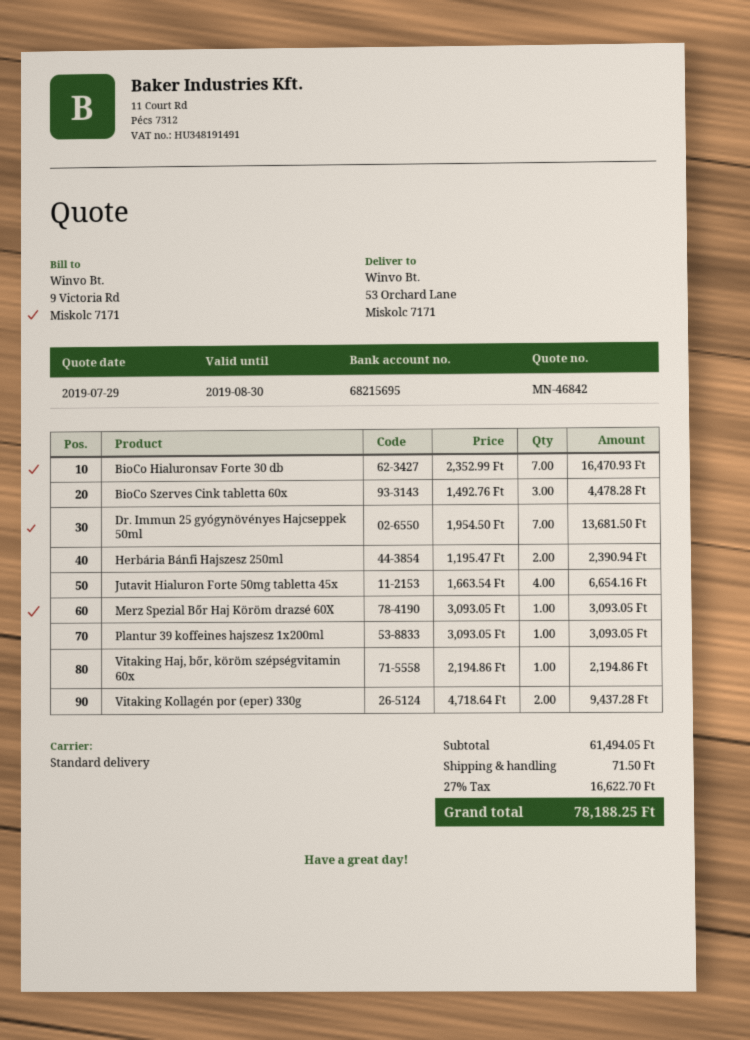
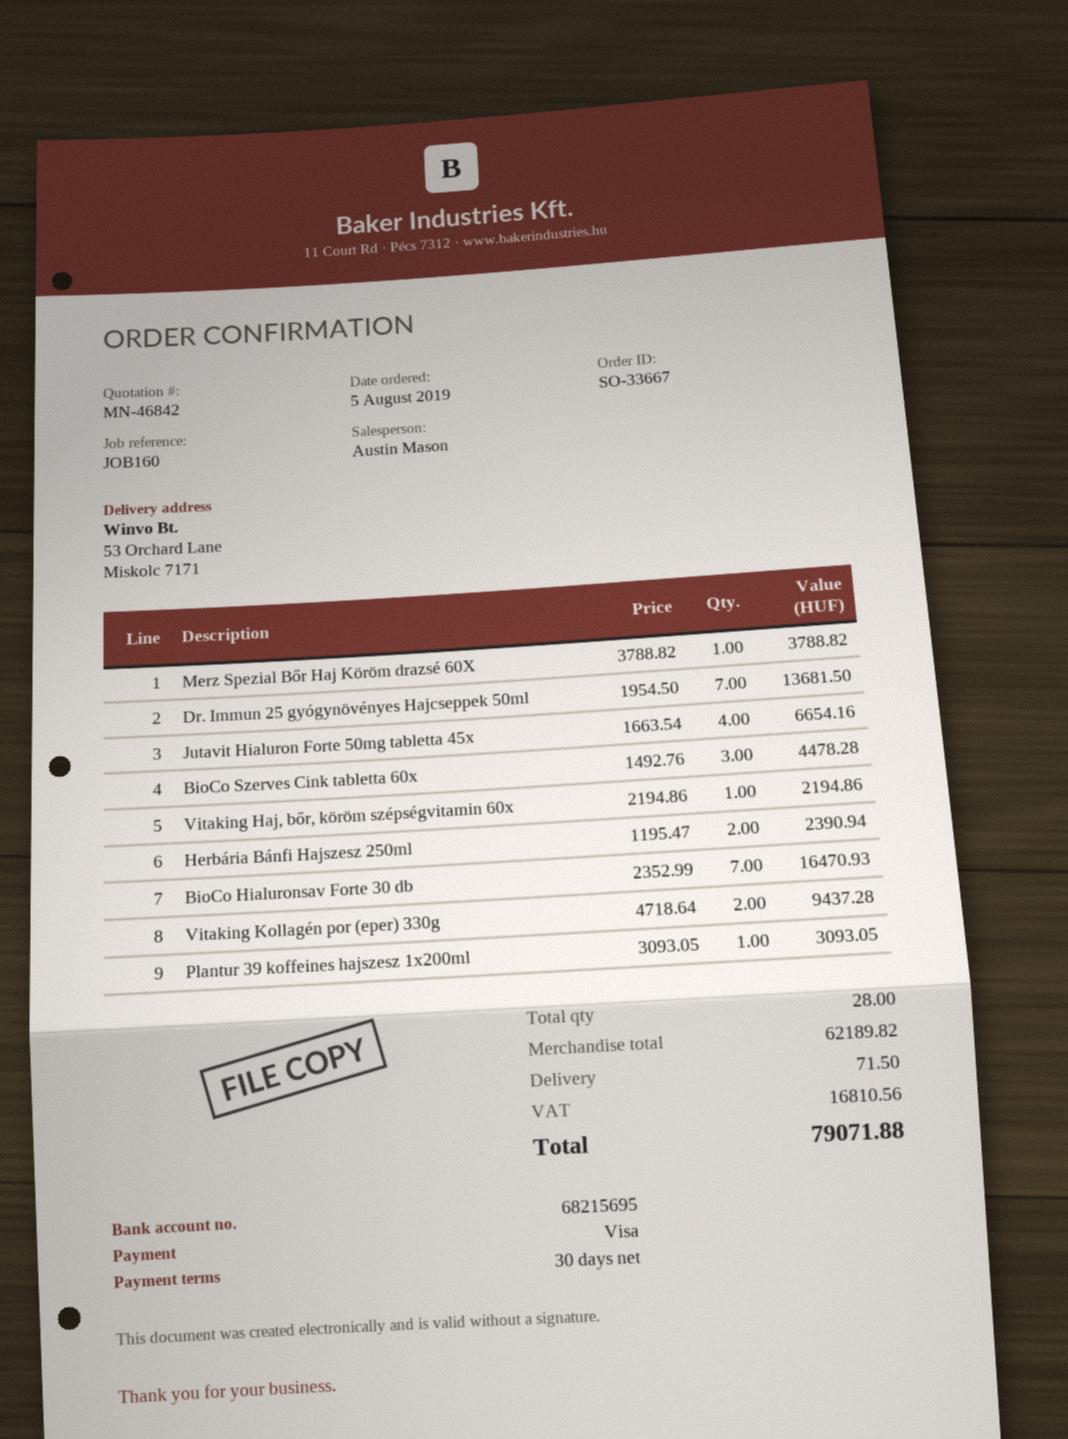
Merz Spezial Bőr Haj Köröm drazsé 60X: 1 x 3093.05 = 3093.05 -> 1 x 3788.82 = 3788.82
subtotal: 61494.05 -> 62189.82
tax: 16622.70 -> 16810.56
total: 78188.25 -> 79071.88

